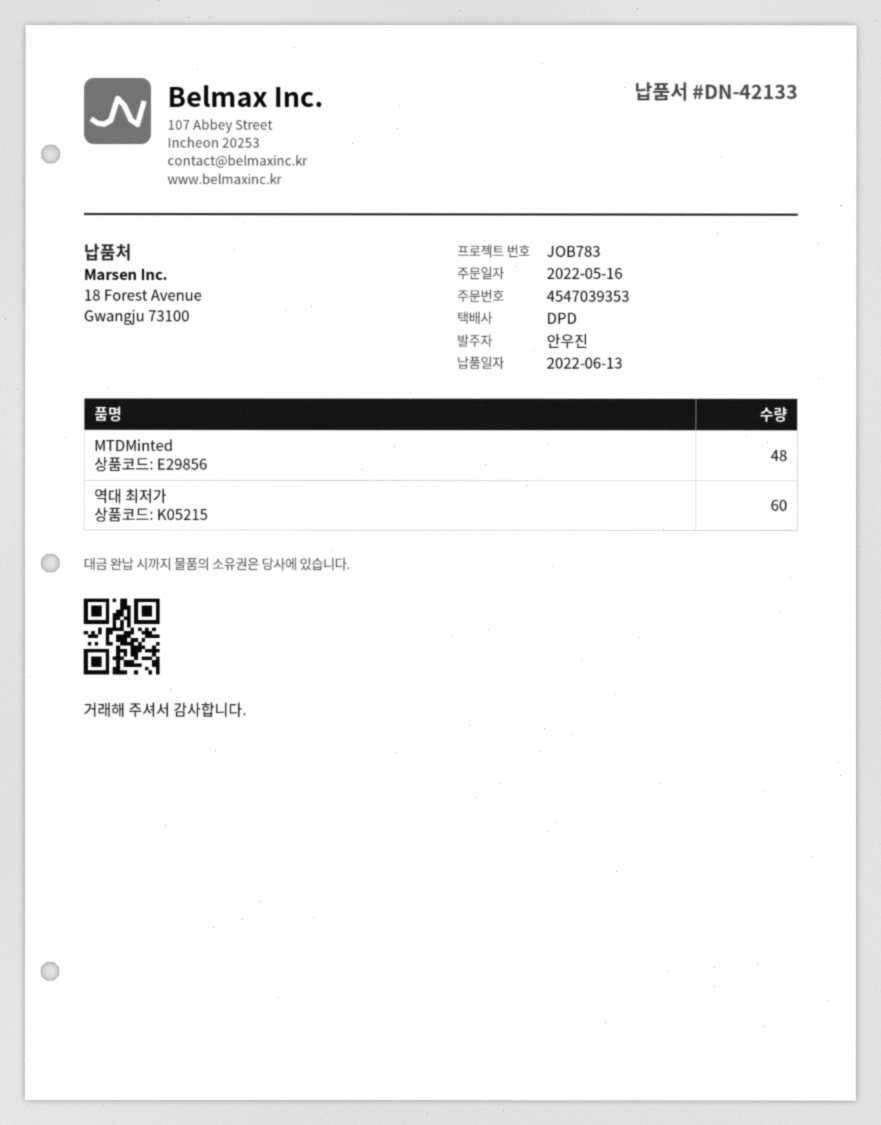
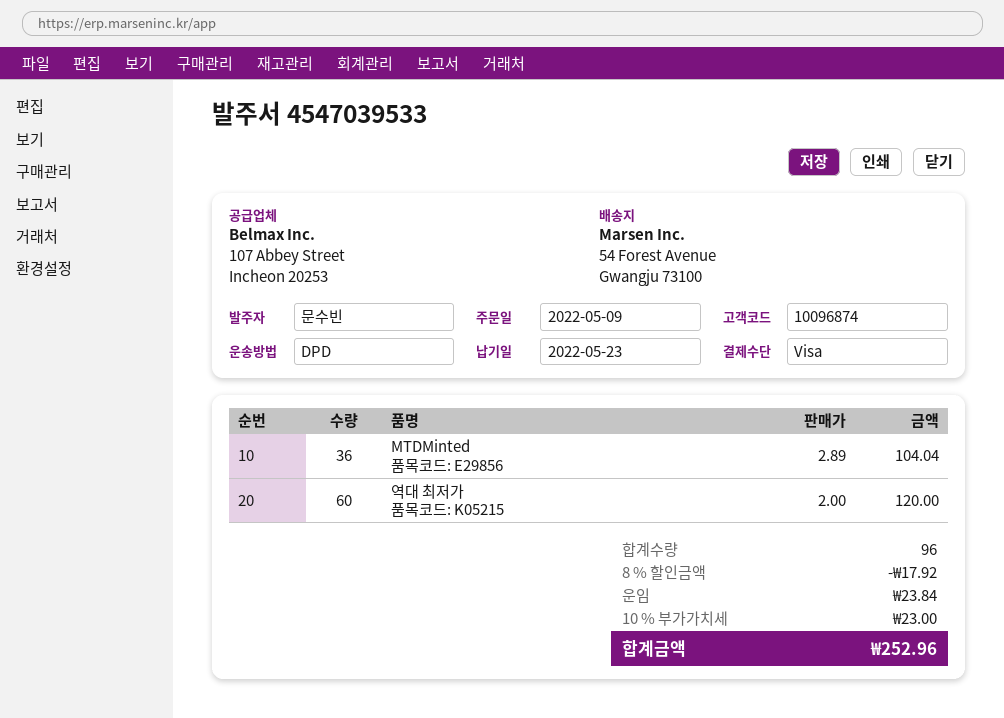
order number: 4547039353 -> 4547039533
order date: 2022-05-16 -> 2022-05-09
delivery date: 2022-06-13 -> 2022-05-23
ordered by: 안우진 -> 문수빈
ship to: 18 Forest Avenue, Gwangju 73100 -> 54 Forest Avenue, Gwangju 73100
MTDMinted: 48 -> 36

